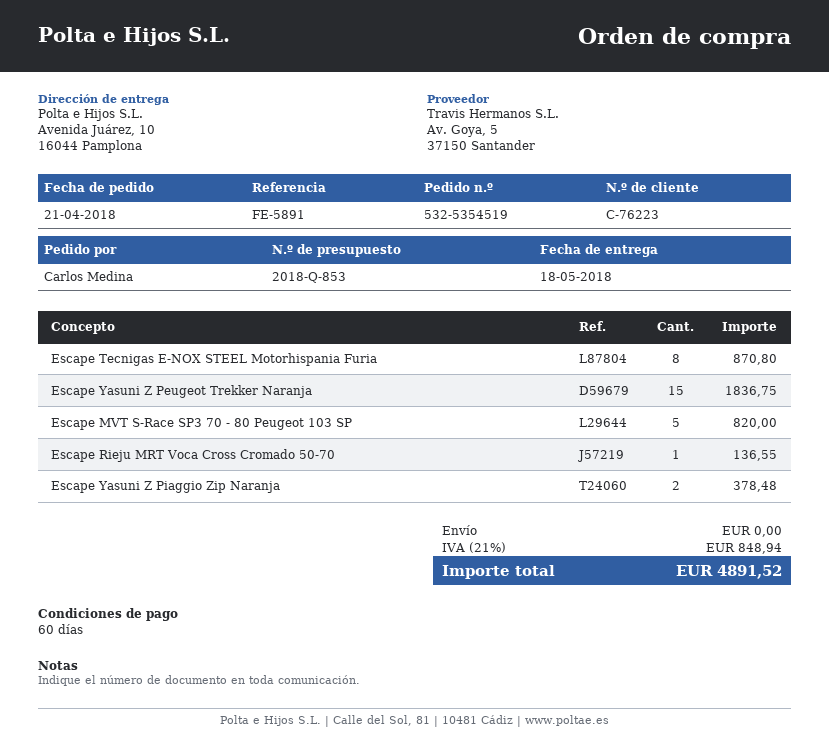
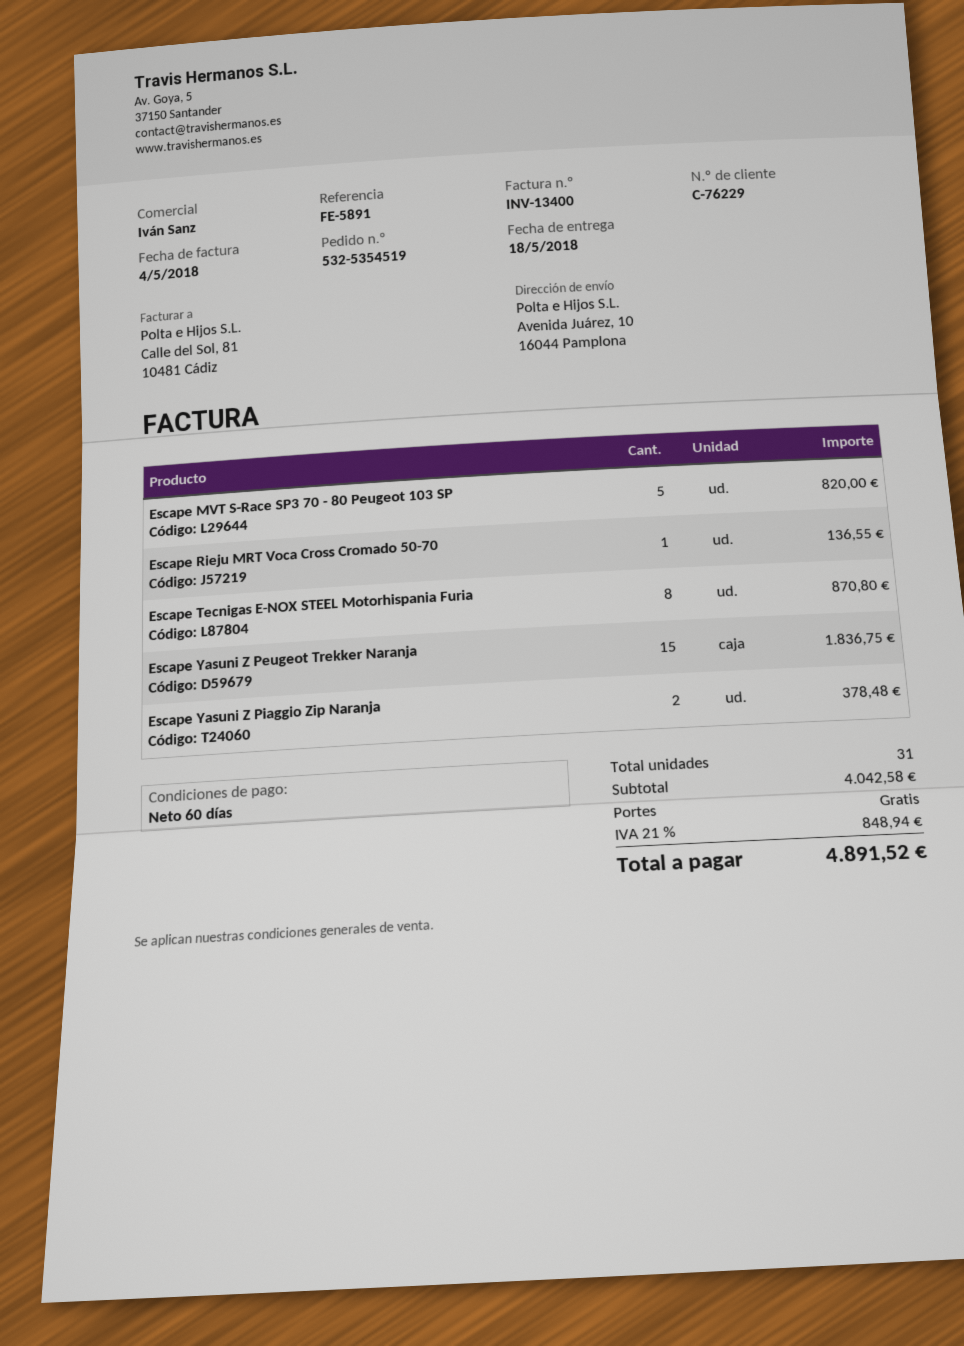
customer number: C-76223 -> C-76229

